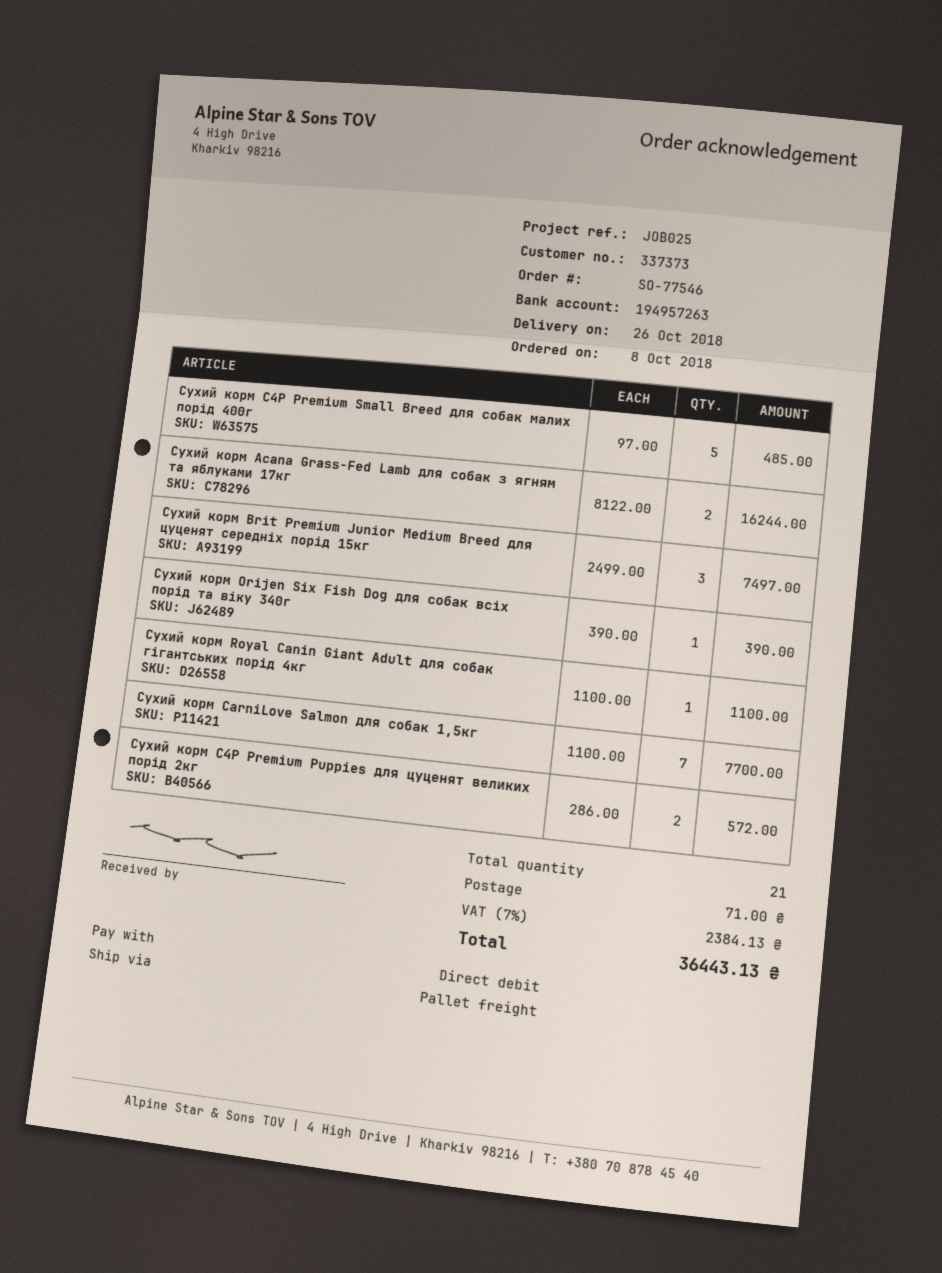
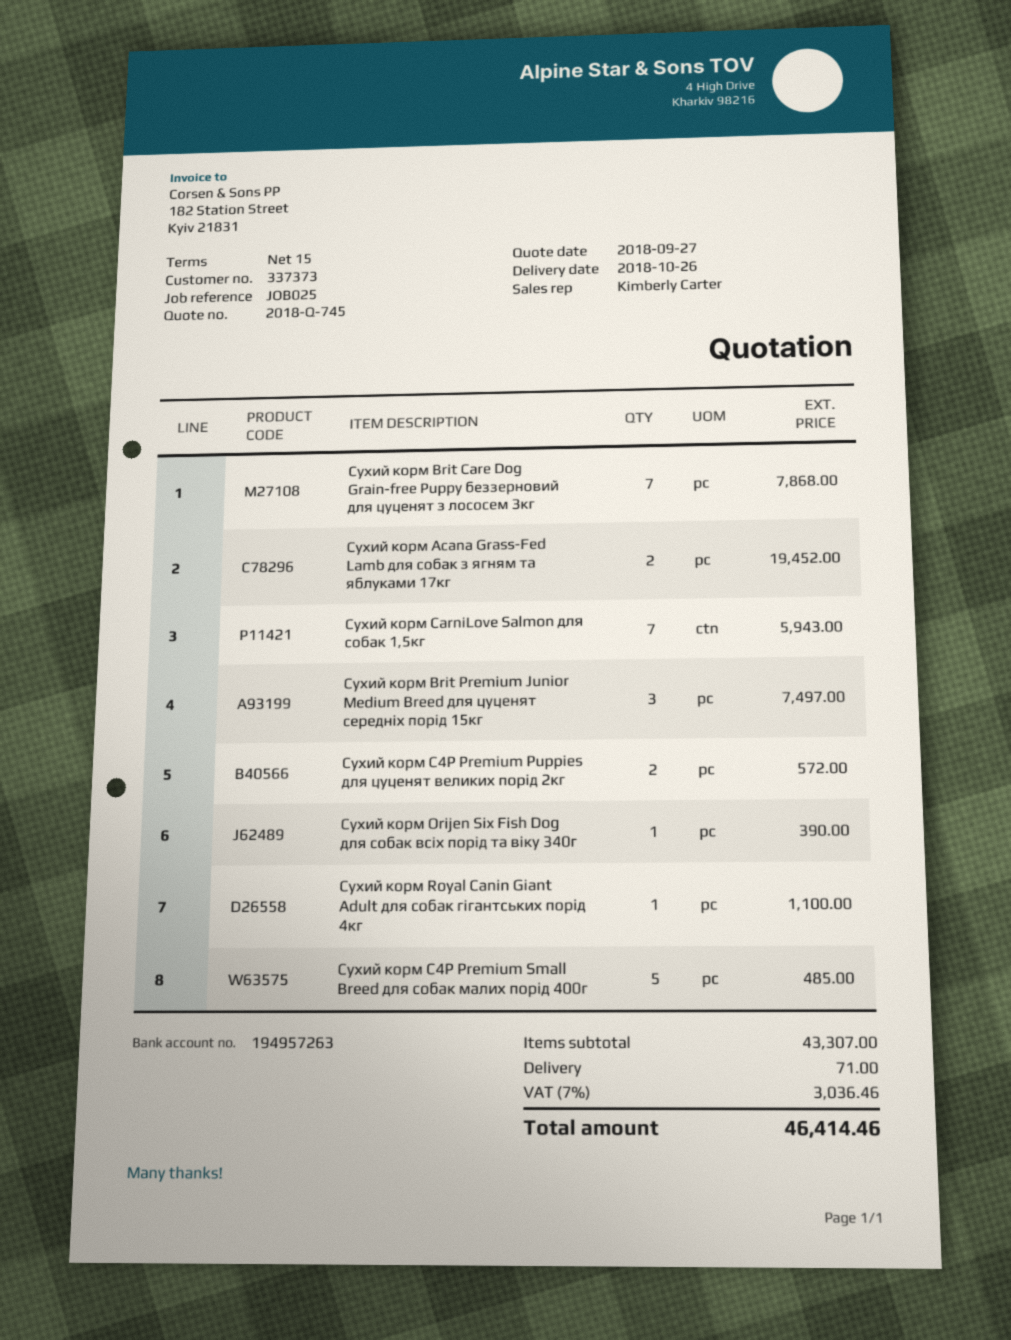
Сухий корм Acana Grass-Fed Lamb для собак з ягням та яблуками 17кг: 2 for 16244.00 -> 2 for 19452.00
Сухий корм CarniLove Salmon для собак 1,5кг: 7 for 7700.00 -> 7 for 5943.00
Сухий корм Brit Care Dog Grain-free Puppy беззерновий для цуценят з лососем 3кг: none -> 7 for 7868.00
tax: 7% = 2384.13 -> 7% = 3036.46
total: 36443.13 -> 46414.46

